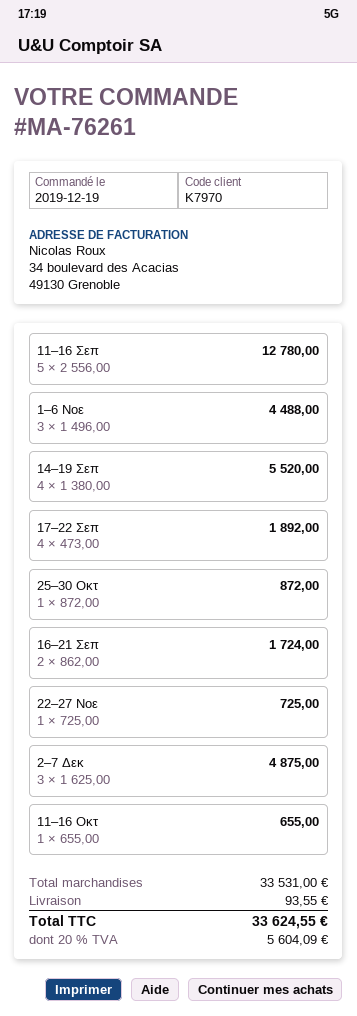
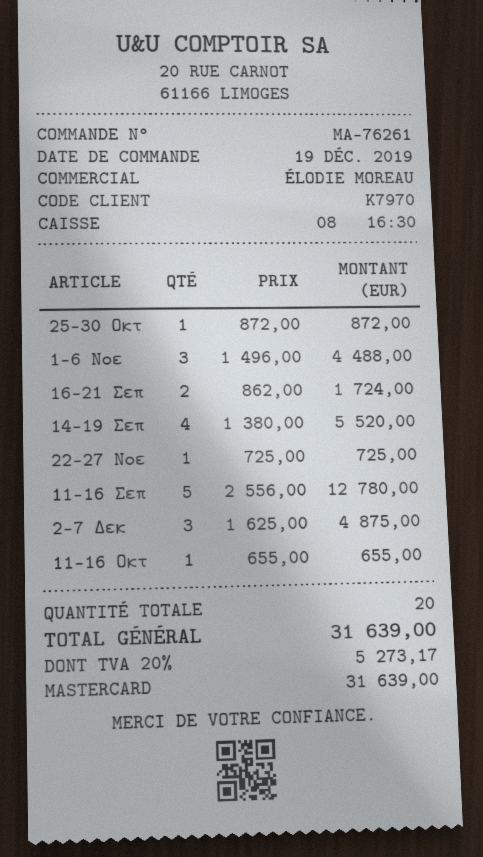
17–22 Σεπ: 4 x 473.00 = 1892.00 -> none
shipping: 93.55 -> none
tax: 20% = 5604.09 -> 20% = 5273.17
total: 33624.55 -> 31639.00

